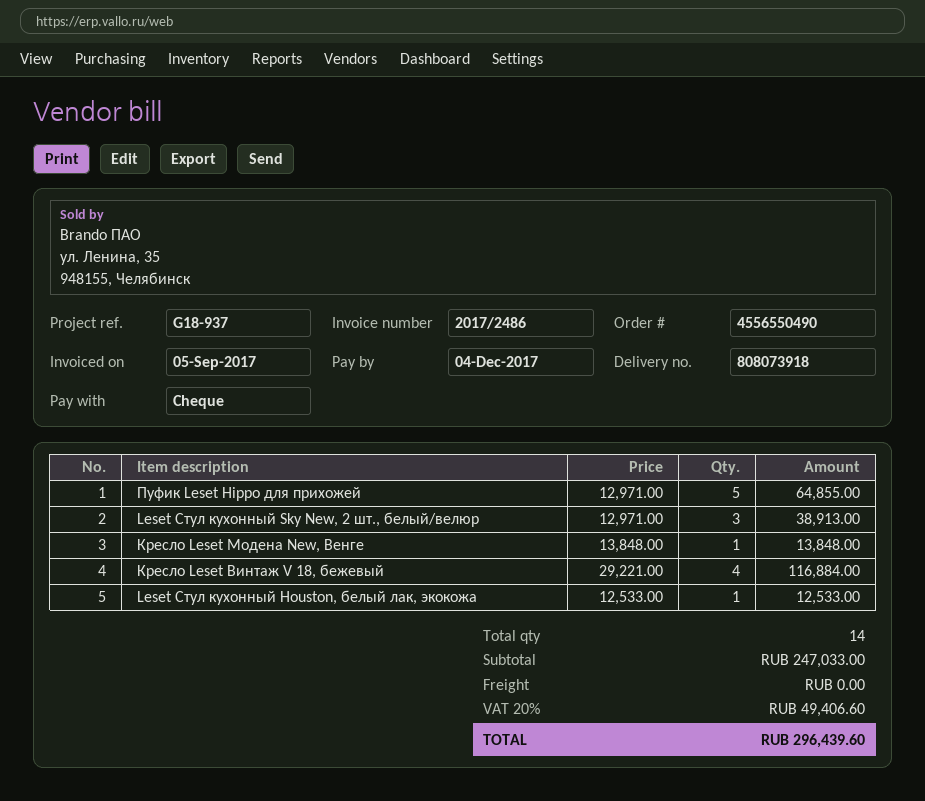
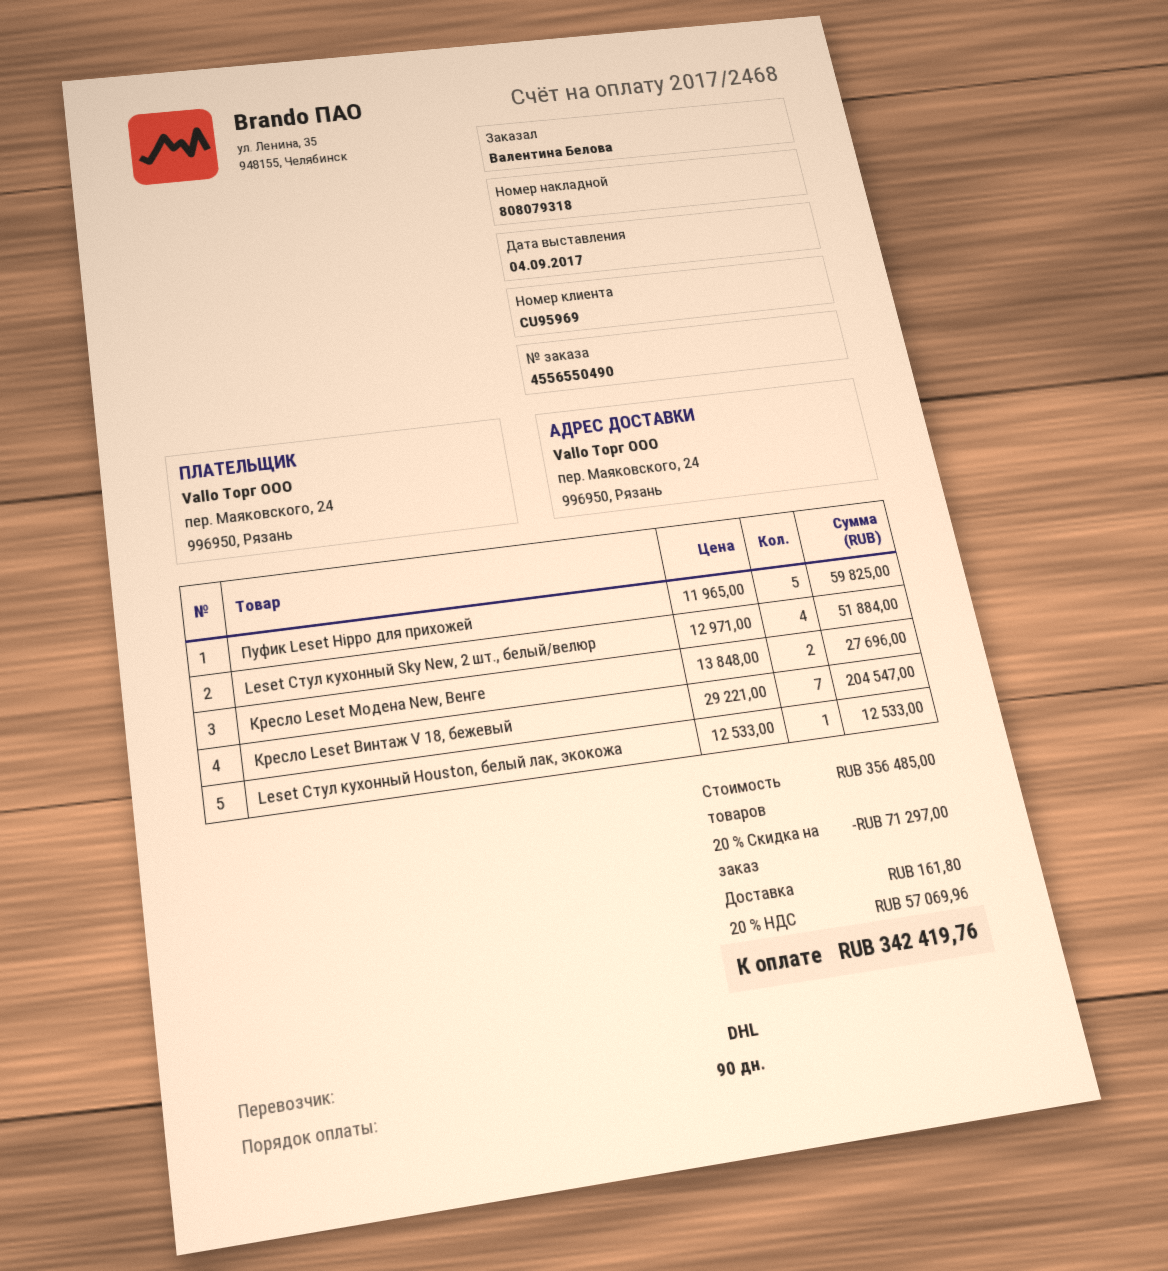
delivery note number: 808073918 -> 808079318
invoice number: 2017/2486 -> 2017/2468
invoice date: 2017-09-05 -> 2017-09-04
Пуфик Leset Hippo для прихожей: 5 x 12971.00 = 64855.00 -> 5 x 11965.00 = 59825.00
Leset Стул кухонный Sky New, 2 шт., белый/велюр: 3 x 12971.00 = 38913.00 -> 4 x 12971.00 = 51884.00
Кресло Leset Модена New, Венге: 1 x 13848.00 = 13848.00 -> 2 x 13848.00 = 27696.00
Кресло Leset Винтаж V 18, бежевый: 4 x 29221.00 = 116884.00 -> 7 x 29221.00 = 204547.00
subtotal: 247033.00 -> 356485.00
discount: none -> 20% = 71297.00
shipping: 0.00 -> 161.80
tax: 20% = 49406.60 -> 20% = 57069.96
total: 296439.60 -> 342419.76

